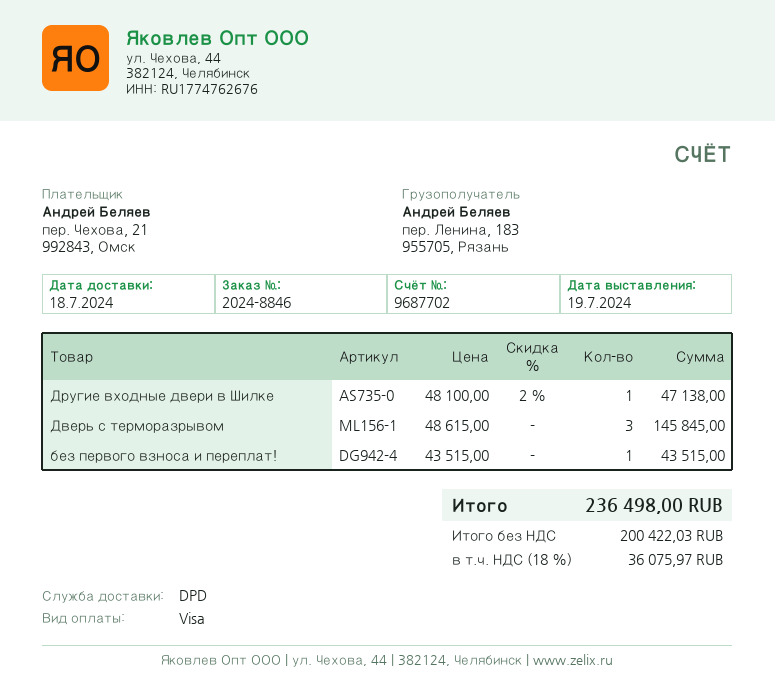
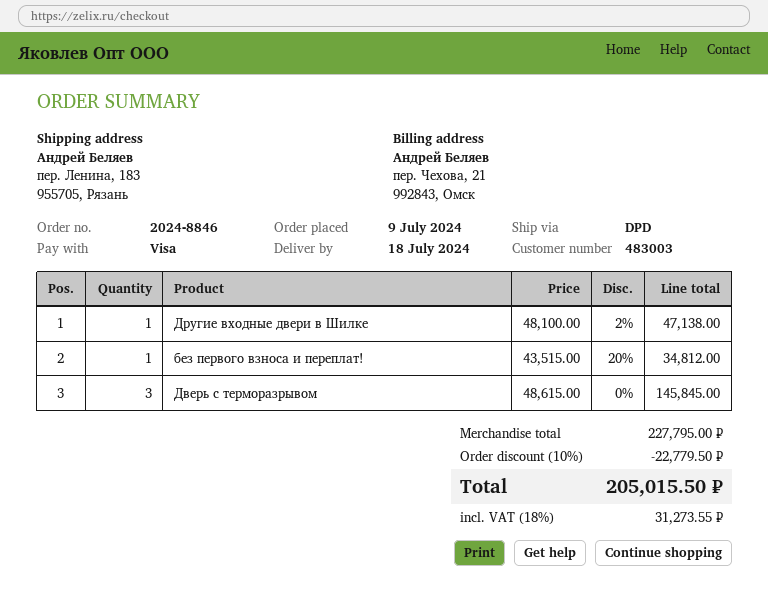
без первого взноса и переплат!: 1 x 43515.00 = 43515.00 -> 1 x 43515.00 - 20% = 34812.00
discount: none -> 10% = 22779.50
tax: 18% = 36075.97 -> 18% = 31273.55
total: 236498.00 -> 205015.50

